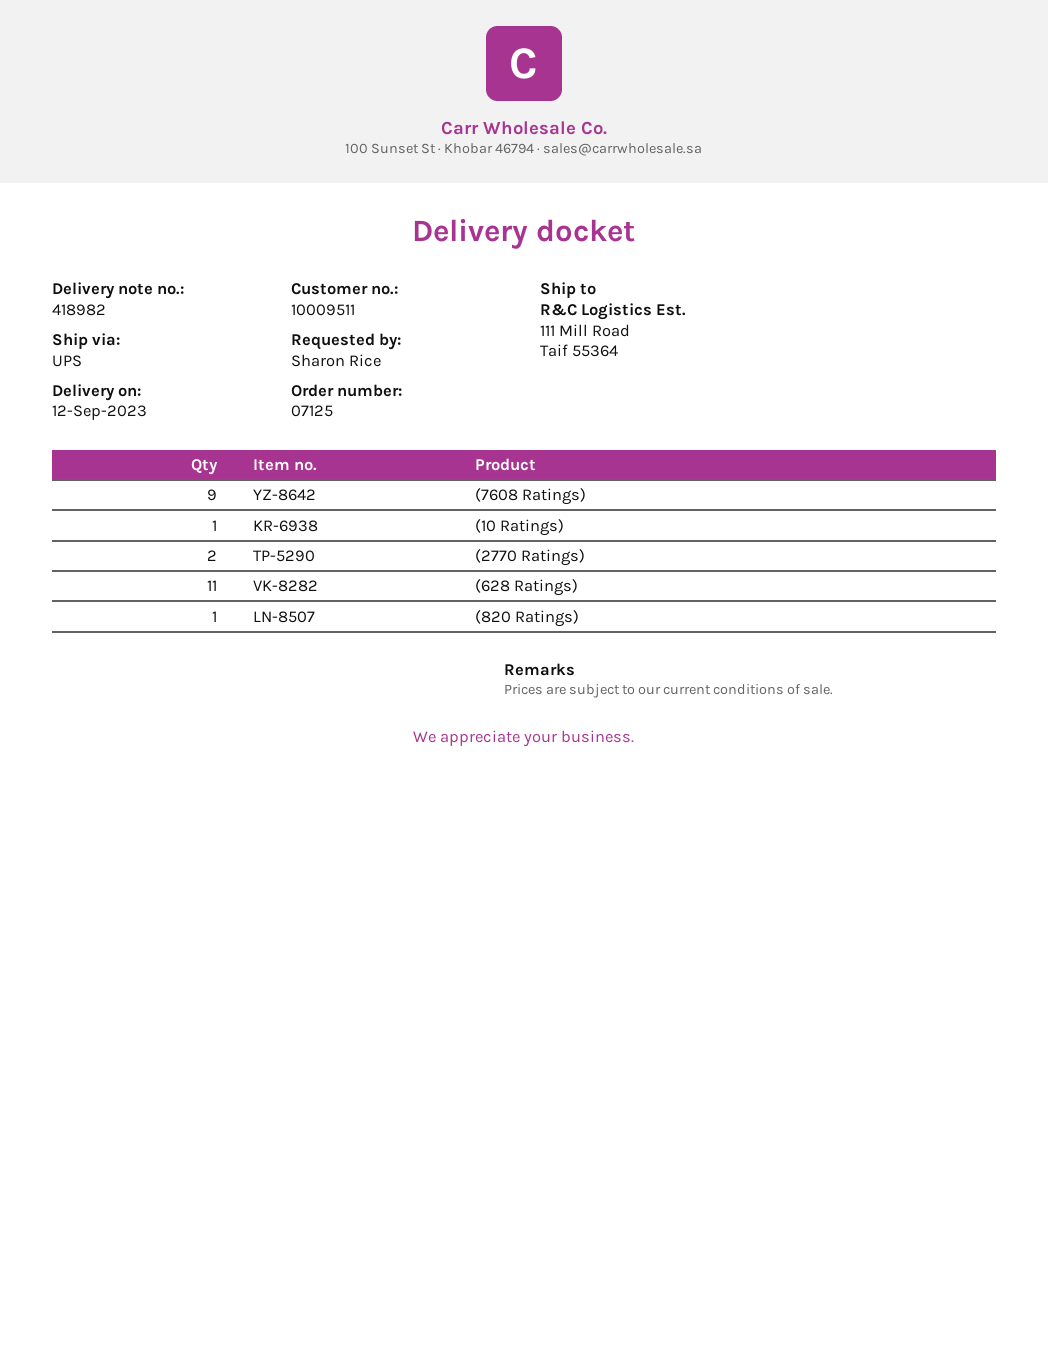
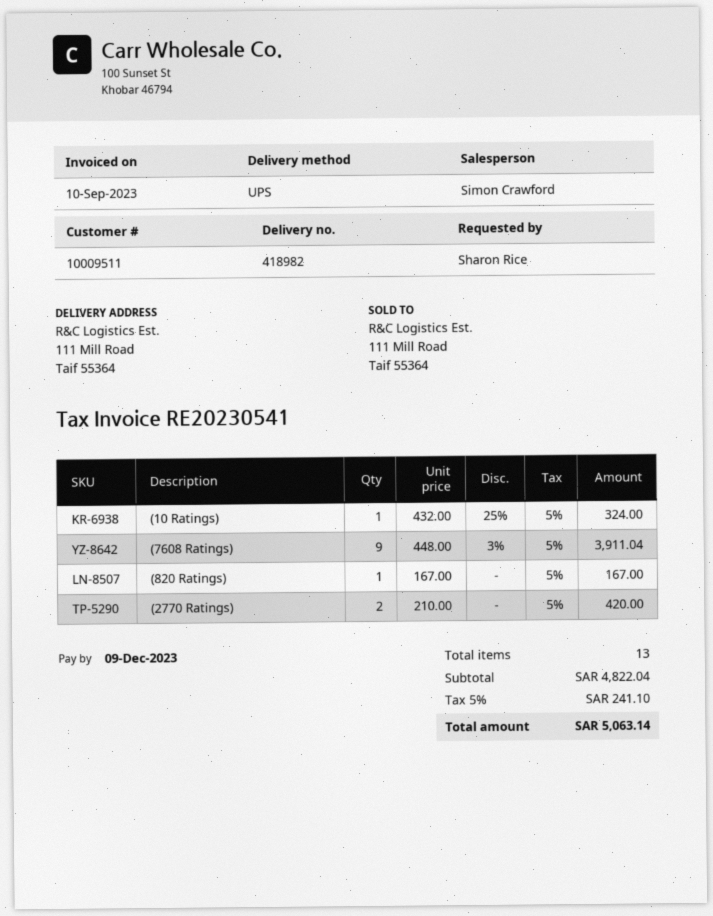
(628 Ratings): 11 -> none

